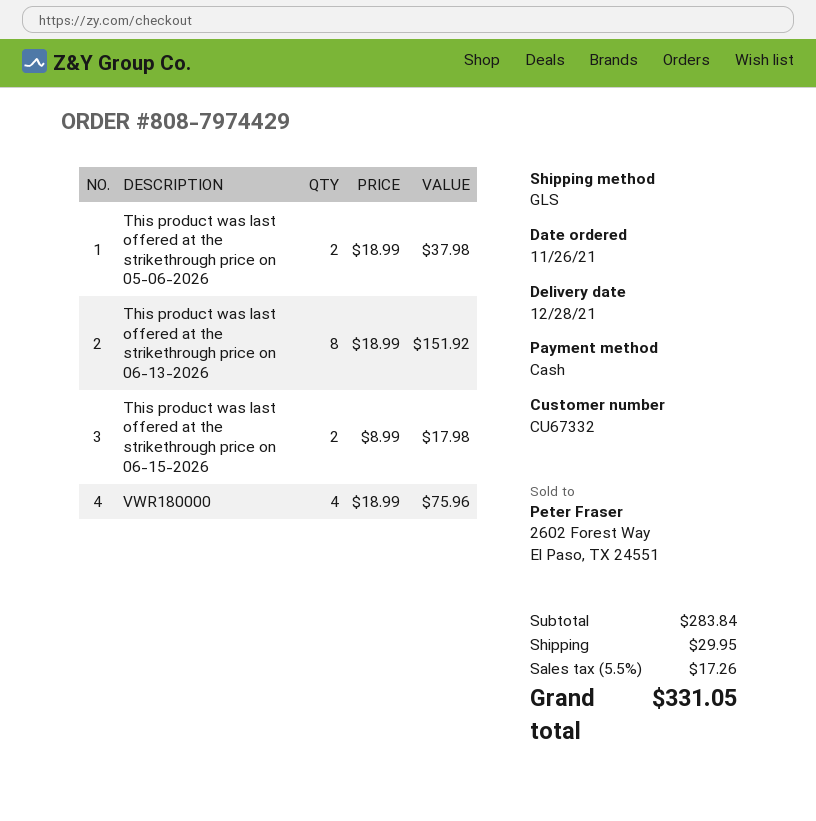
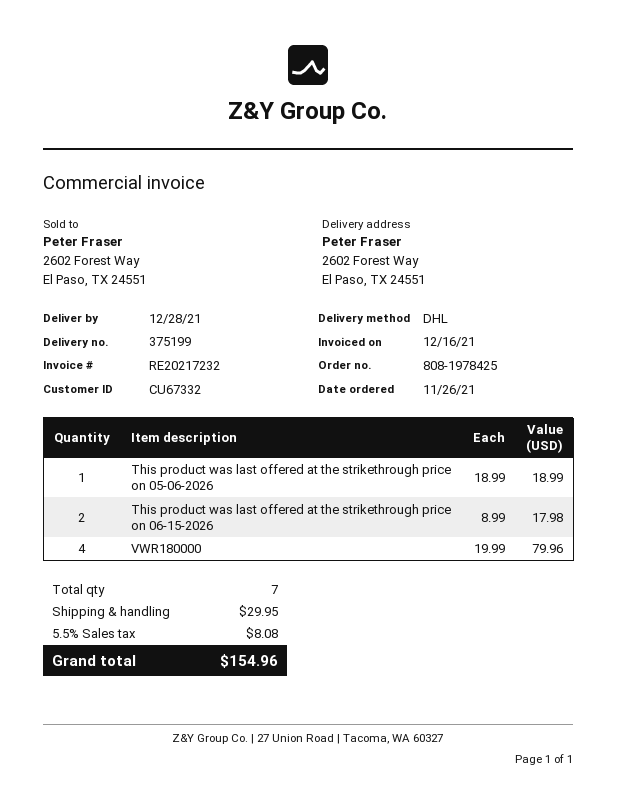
order number: 808-7974429 -> 808-1978425
shipping method: GLS -> DHL
This product was last offered at the strikethrough price on 05-06-2026: 2 x 18.99 = 37.98 -> 1 x 18.99 = 18.99
This product was last offered at the strikethrough price on 06-13-2026: 8 x 18.99 = 151.92 -> none
VWR180000: 4 x 18.99 = 75.96 -> 4 x 19.99 = 79.96
tax: 5.5% = 17.26 -> 5.5% = 8.08
total: 331.05 -> 154.96

